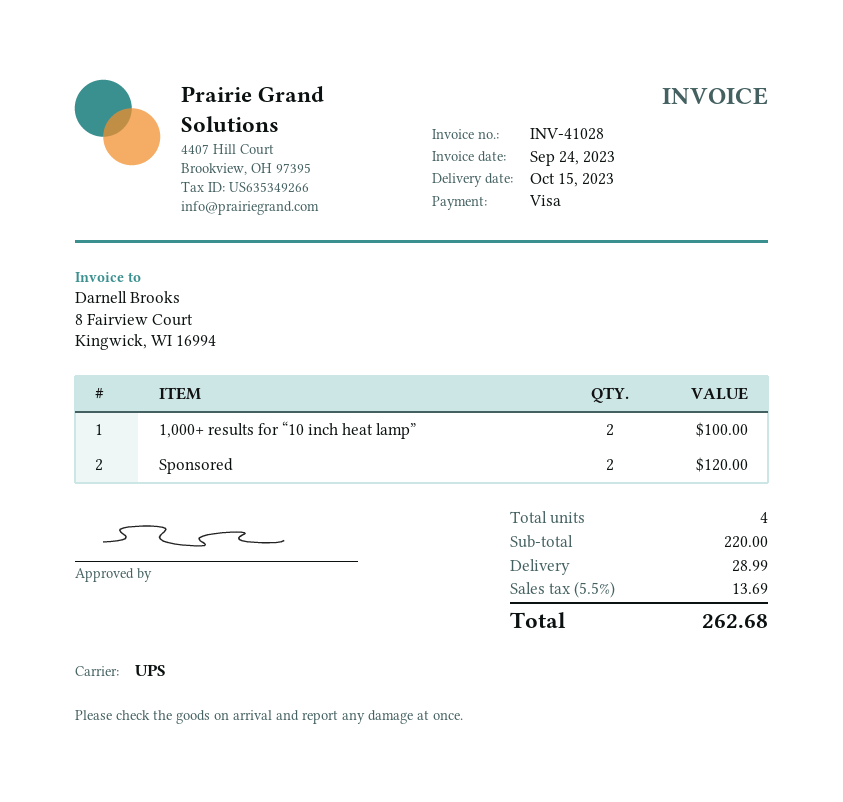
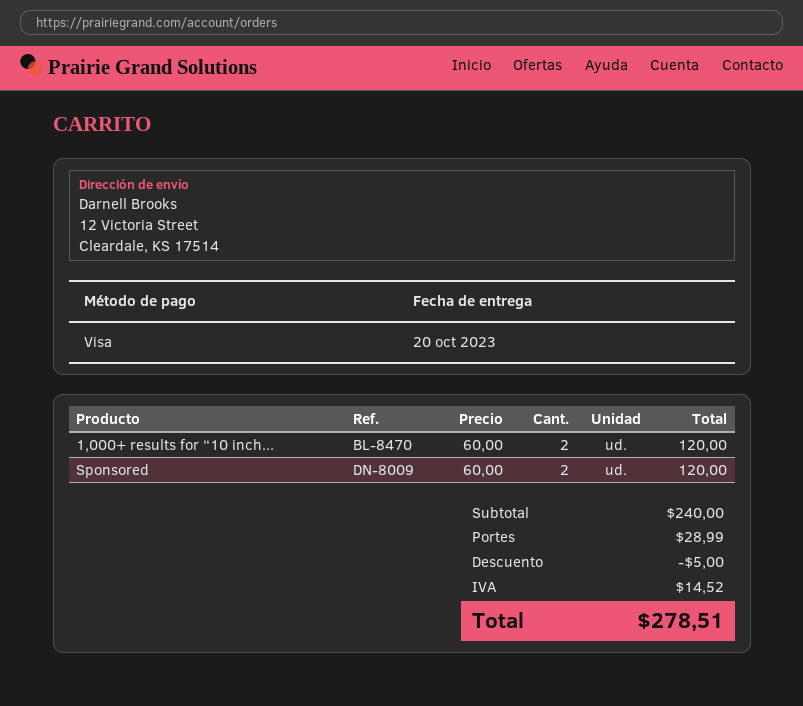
delivery date: 2023-10-15 -> 2023-10-20
1,000+ results for “10 inch heat lamp”: 2 for 100.00 -> 2 for 120.00
subtotal: 220.00 -> 240.00
discount: none -> 5.00
tax: 13.69 -> 14.52
total: 262.68 -> 278.51

